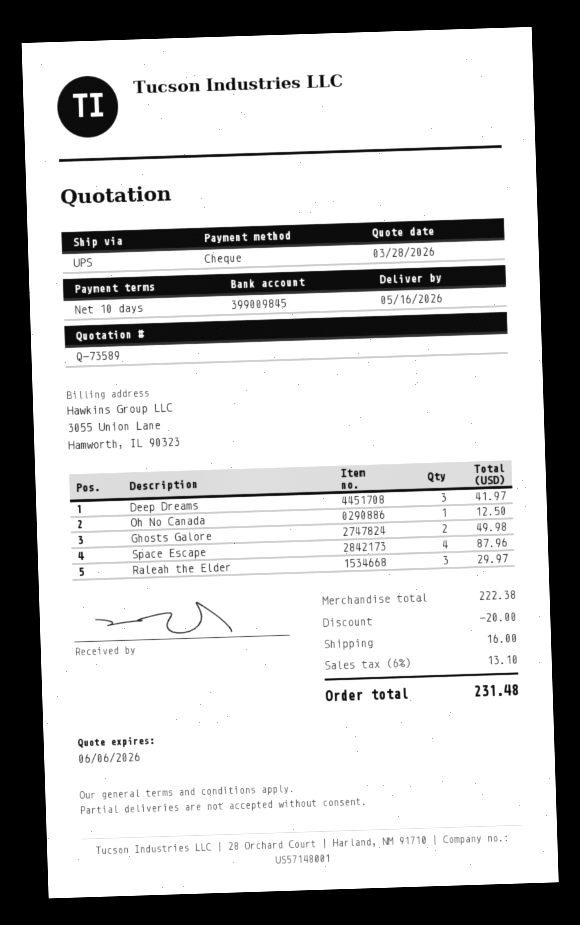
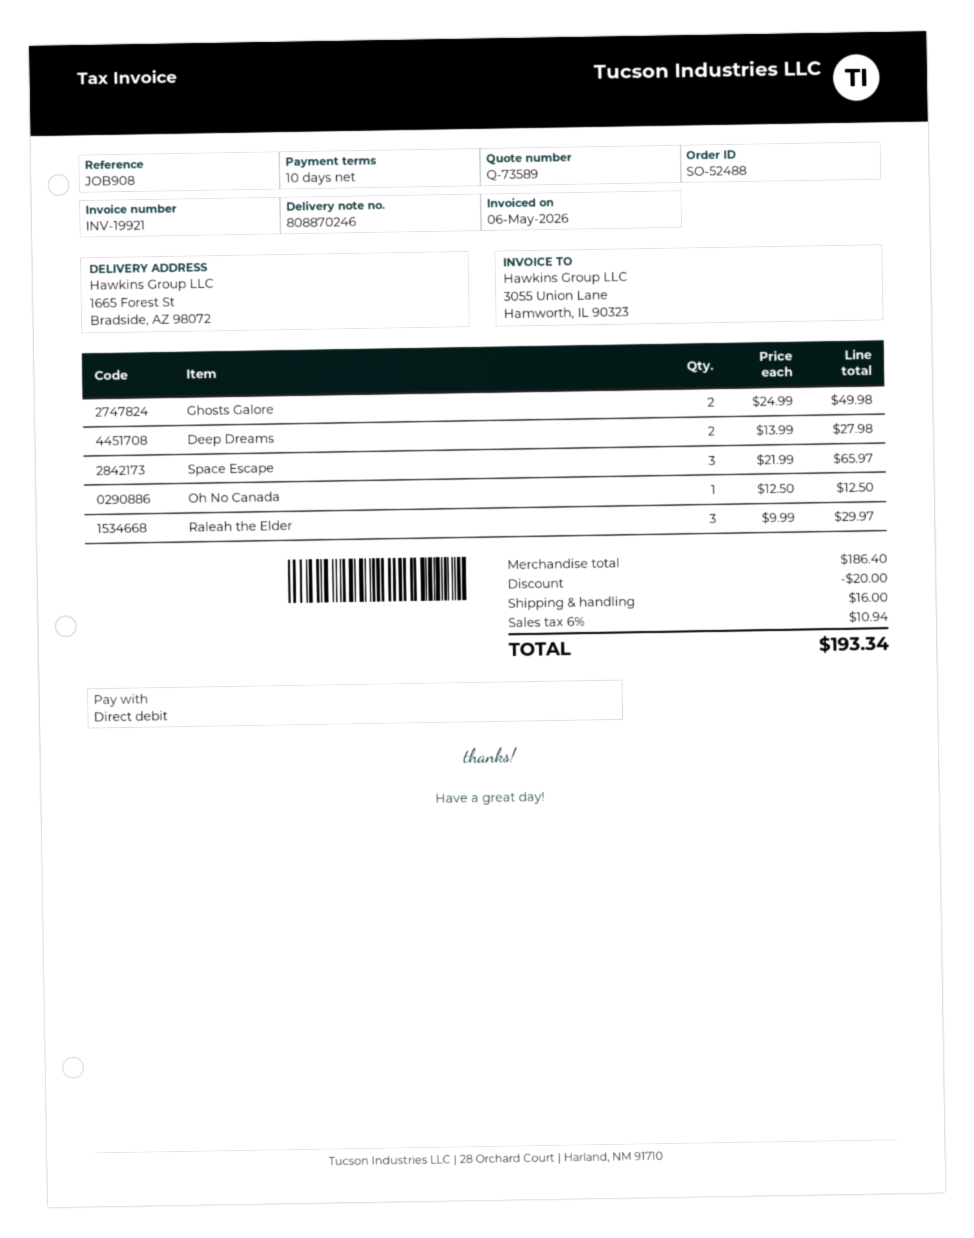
payment method: cheque -> direct debit
Deep Dreams: 3 for 41.97 -> 2 for 27.98
Space Escape: 4 for 87.96 -> 3 for 65.97
subtotal: 222.38 -> 186.40
tax: 6% = 13.10 -> 6% = 10.94
total: 231.48 -> 193.34

